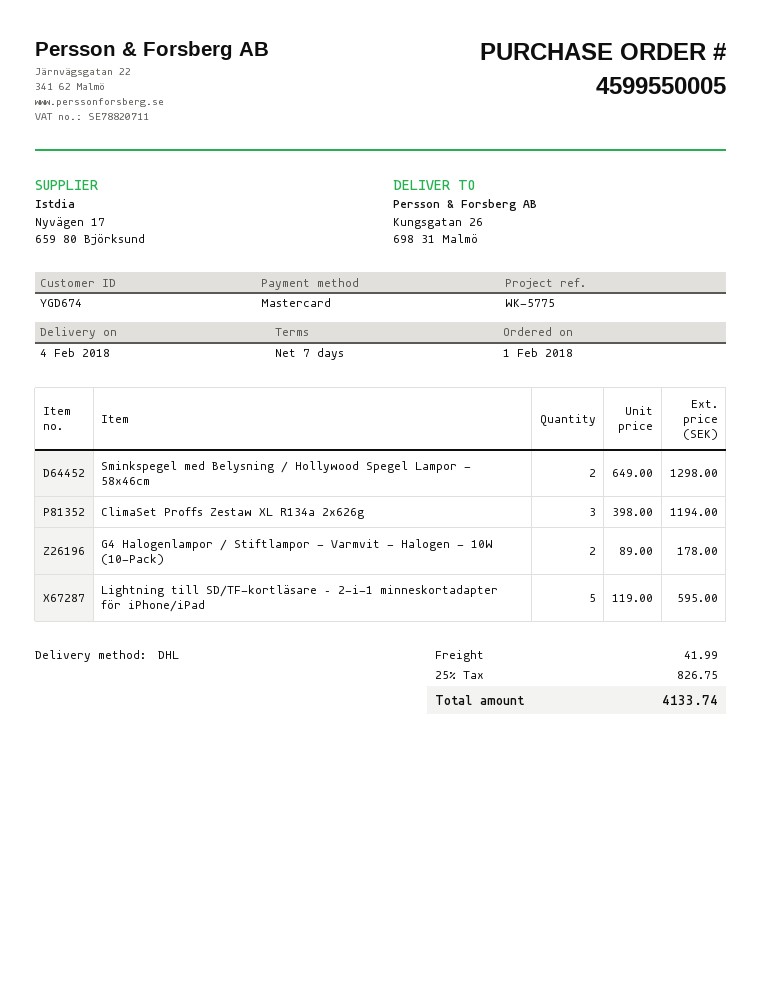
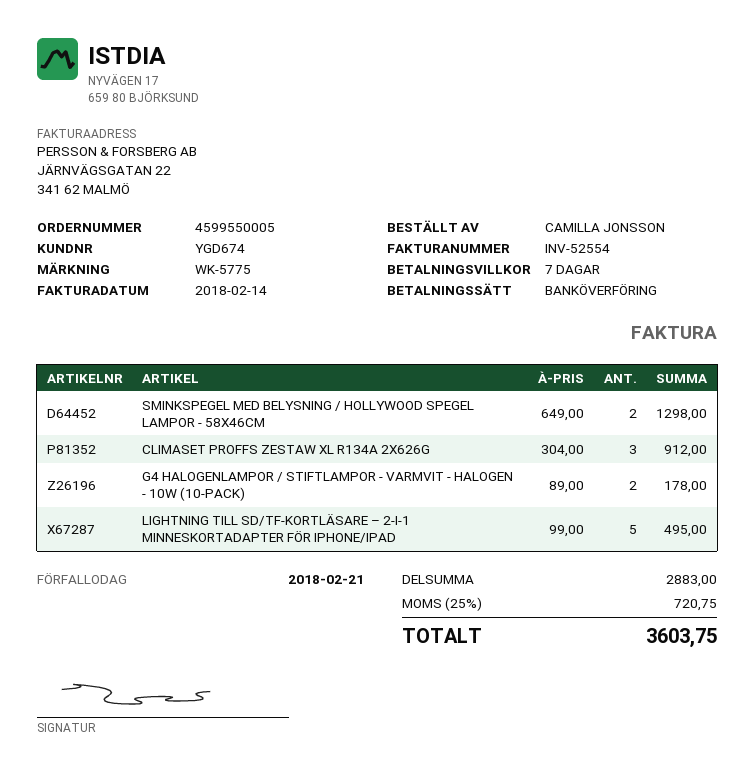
payment method: Mastercard -> bank transfer
ClimaSet Proffs Zestaw XL R134a 2x626g: 3 x 398.00 = 1194.00 -> 3 x 304.00 = 912.00
Lightning till SD/TF-kortläsare – 2-i-1 minneskortadapter för iPhone/iPad: 5 x 119.00 = 595.00 -> 5 x 99.00 = 495.00
shipping: 41.99 -> none
tax: 25% = 826.75 -> 25% = 720.75
total: 4133.74 -> 3603.75

